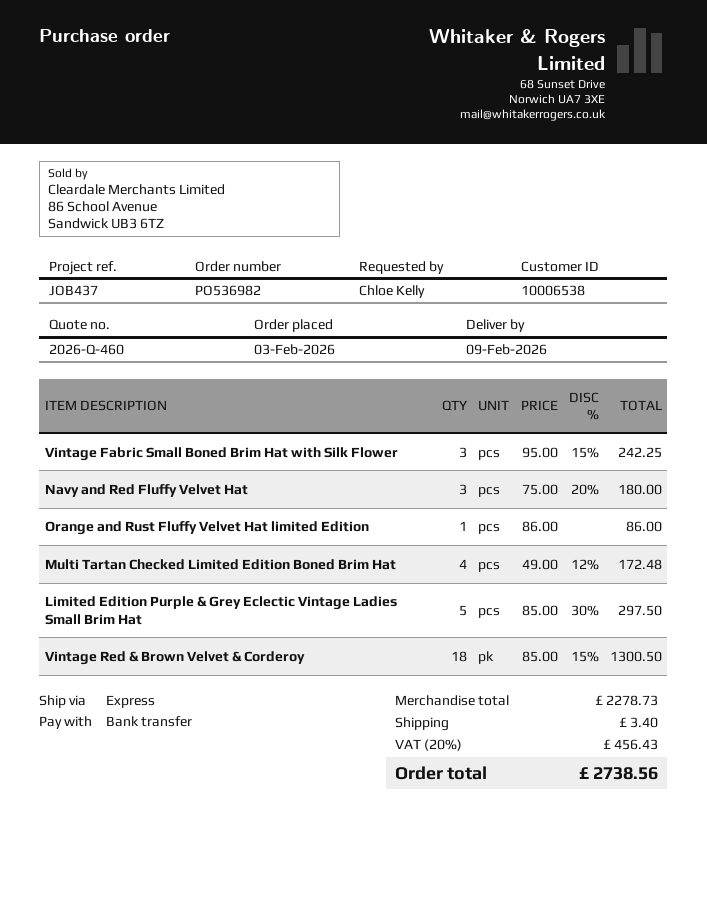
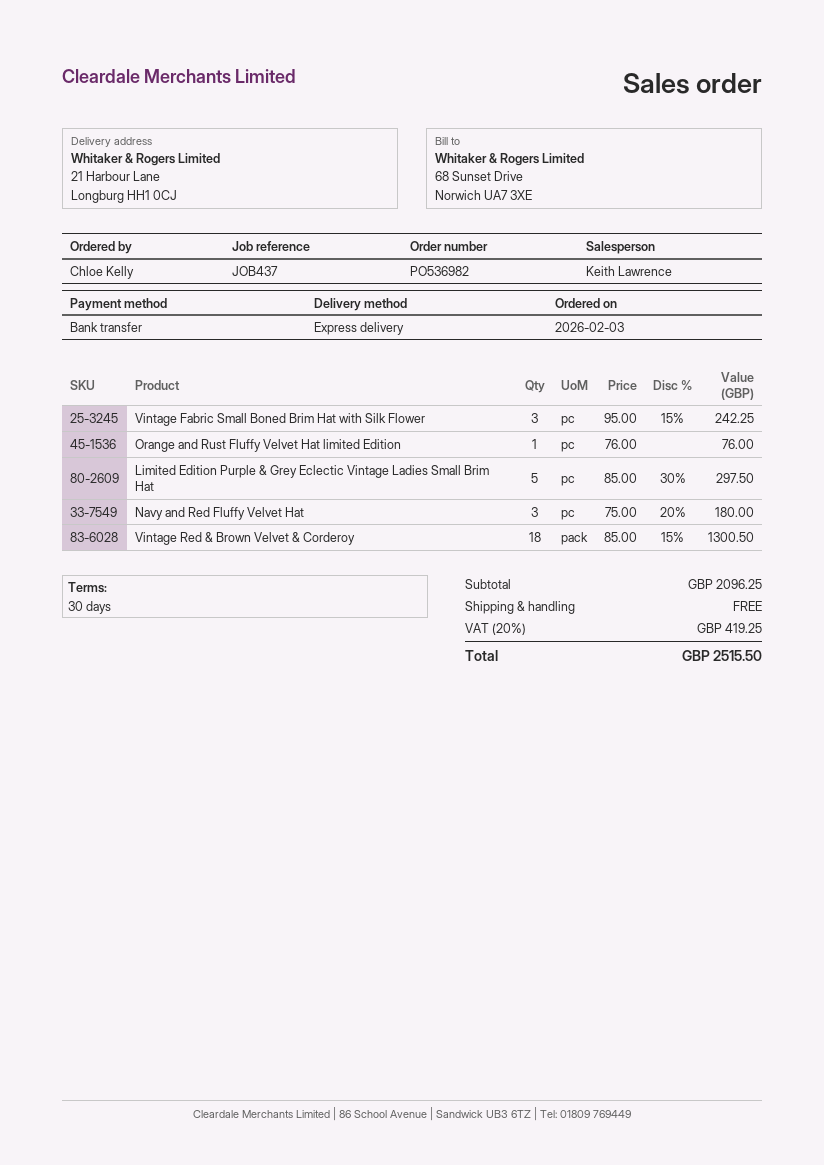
Orange and Rust Fluffy Velvet Hat limited Edition: 1 x 86.00 = 86.00 -> 1 x 76.00 = 76.00
Multi Tartan Checked Limited Edition Boned Brim Hat: 4 x 49.00 - 12% = 172.48 -> none
subtotal: 2278.73 -> 2096.25
shipping: 3.40 -> 0.00
tax: 20% = 456.43 -> 20% = 419.25
total: 2738.56 -> 2515.50

